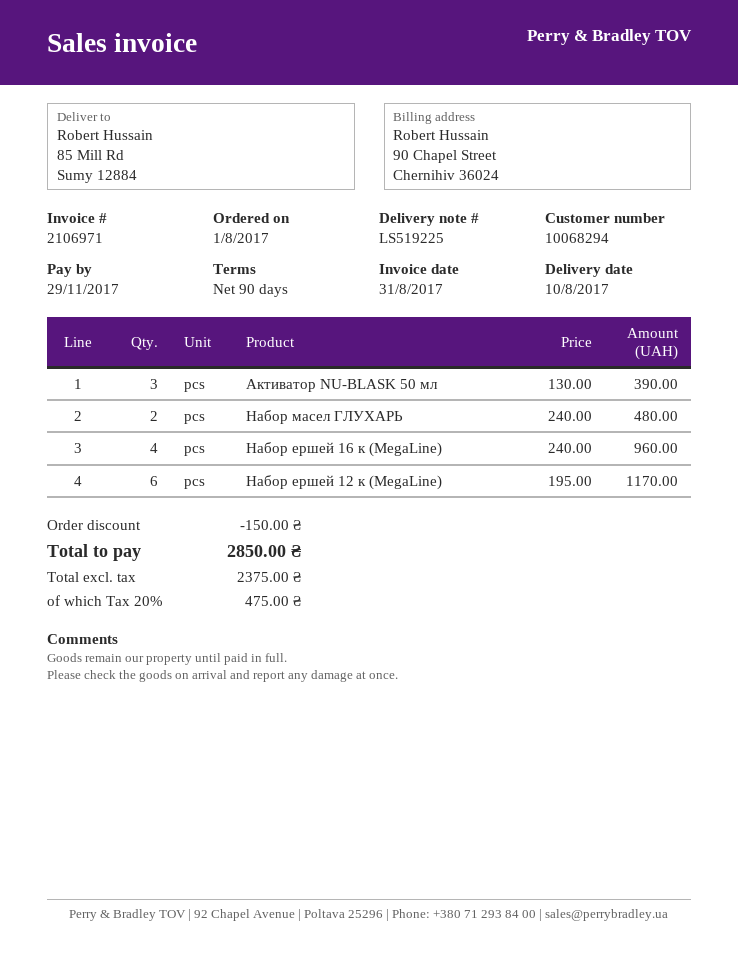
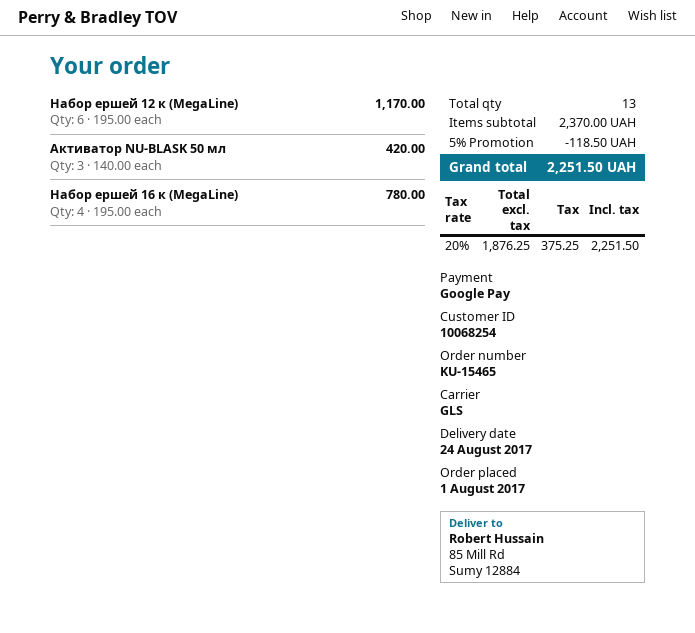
delivery date: 2017-08-10 -> 2017-08-24
customer number: 10068294 -> 10068254
Активатор NU-BLASK 50 мл: 3 x 130.00 = 390.00 -> 3 x 140.00 = 420.00
Набор масел ГЛУХАРЬ: 2 x 240.00 = 480.00 -> none
Набор ершей 16 к (MegaLine): 4 x 240.00 = 960.00 -> 4 x 195.00 = 780.00
discount: 150.00 -> 118.50
net: 2375.00 -> 1876.25
tax: 20% = 475.00 -> 20% = 375.25
total: 2850.00 -> 2251.50

